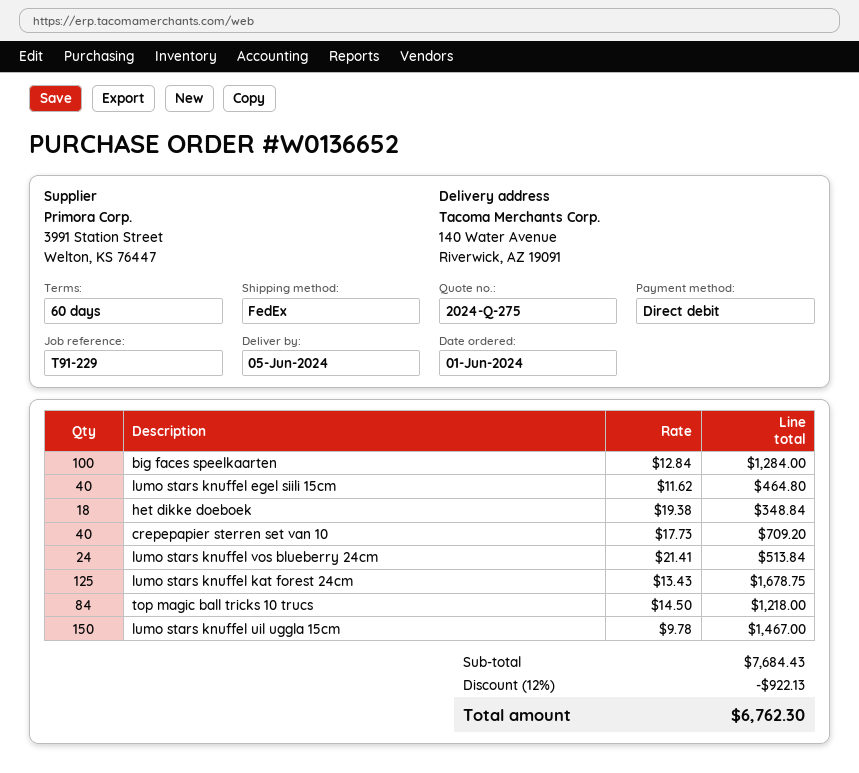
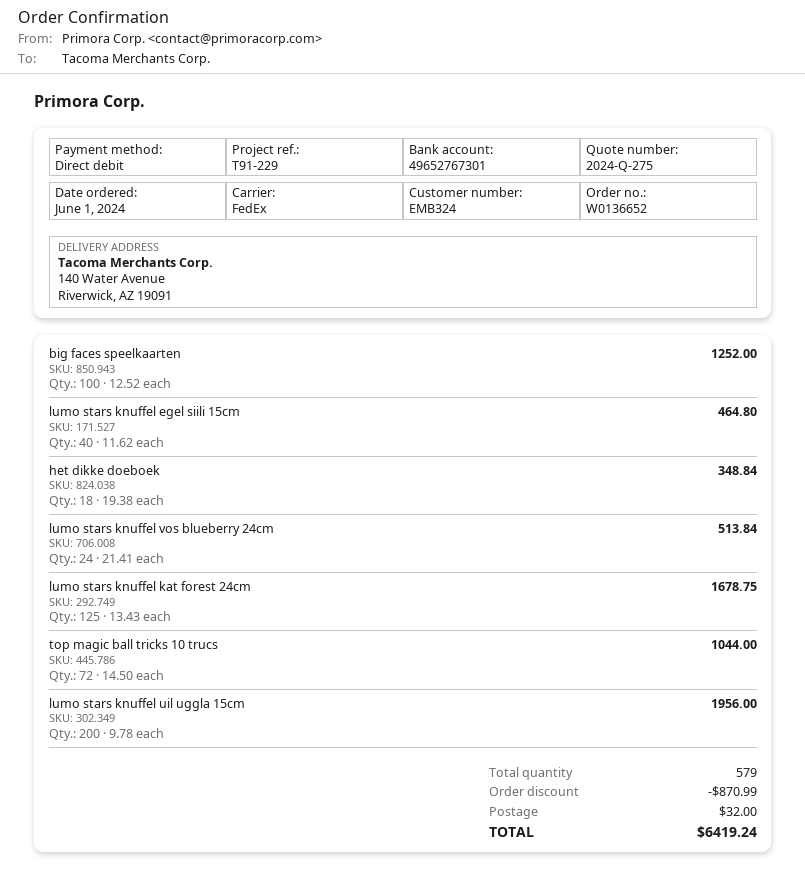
big faces speelkaarten: 100 x 12.84 = 1284.00 -> 100 x 12.52 = 1252.00
crepepapier sterren set van 10: 40 x 17.73 = 709.20 -> none
top magic ball tricks 10 trucs: 84 x 14.50 = 1218.00 -> 72 x 14.50 = 1044.00
lumo stars knuffel uil uggla 15cm: 150 x 9.78 = 1467.00 -> 200 x 9.78 = 1956.00
discount: 922.13 -> 870.99
shipping: none -> 32.00
total: 6762.30 -> 6419.24

